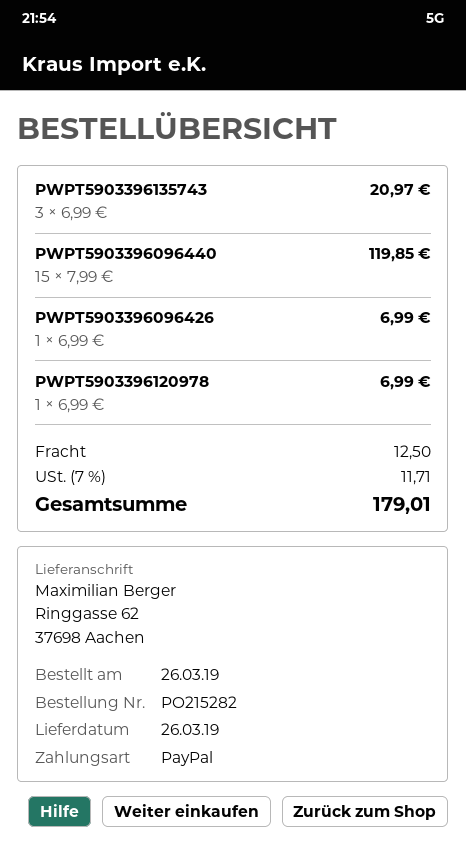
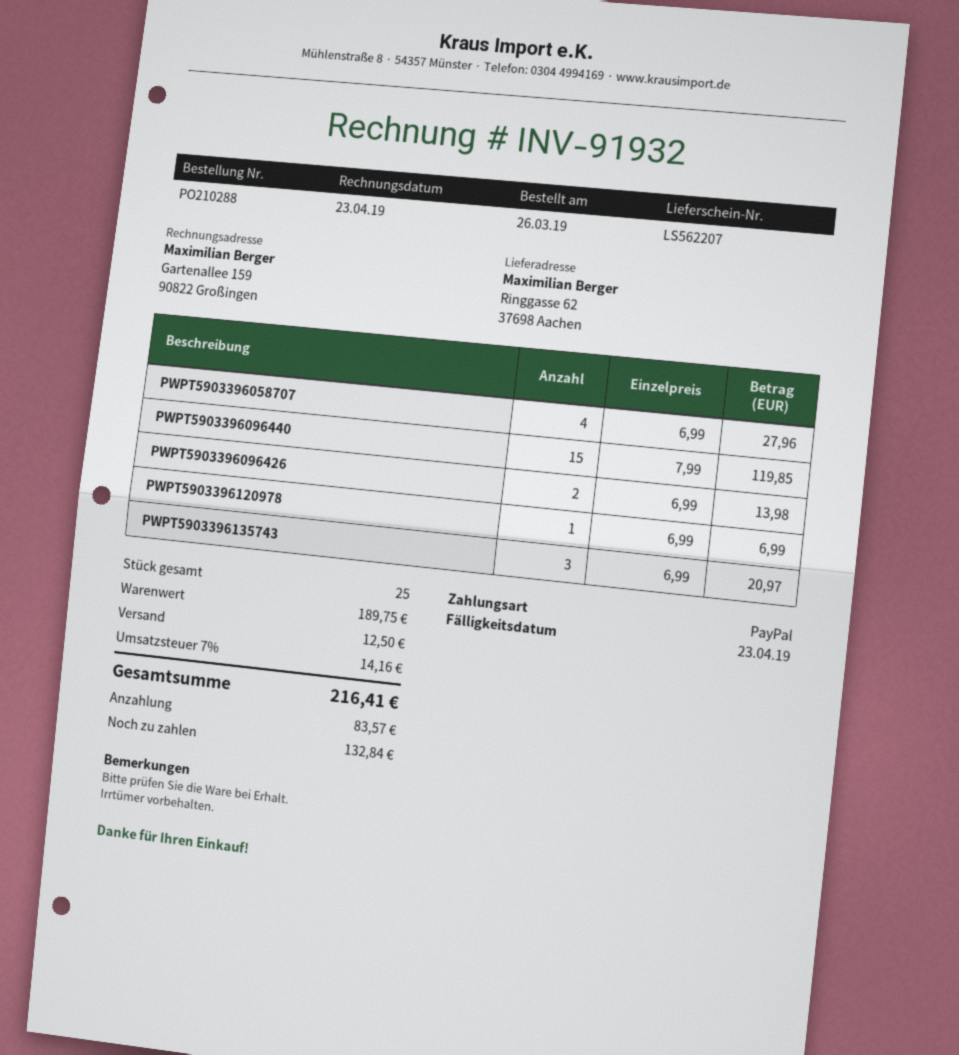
order number: PO215282 -> PO210288
PWPT5903396096426: 1 x 6.99 = 6.99 -> 2 x 6.99 = 13.98
PWPT5903396058707: none -> 4 x 6.99 = 27.96
tax: 7% = 11.71 -> 7% = 14.16
total: 179.01 -> 216.41

